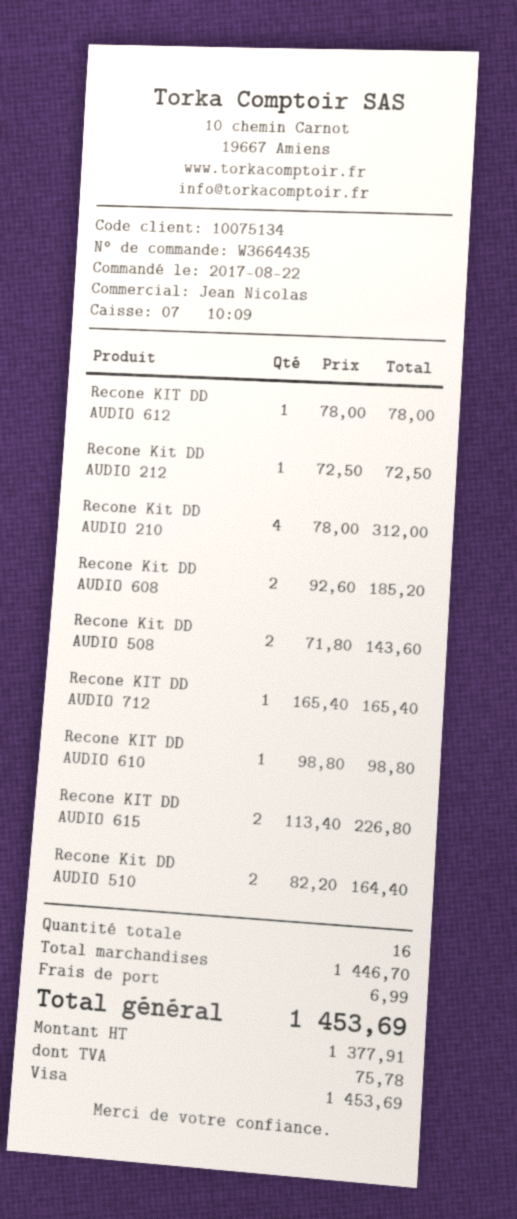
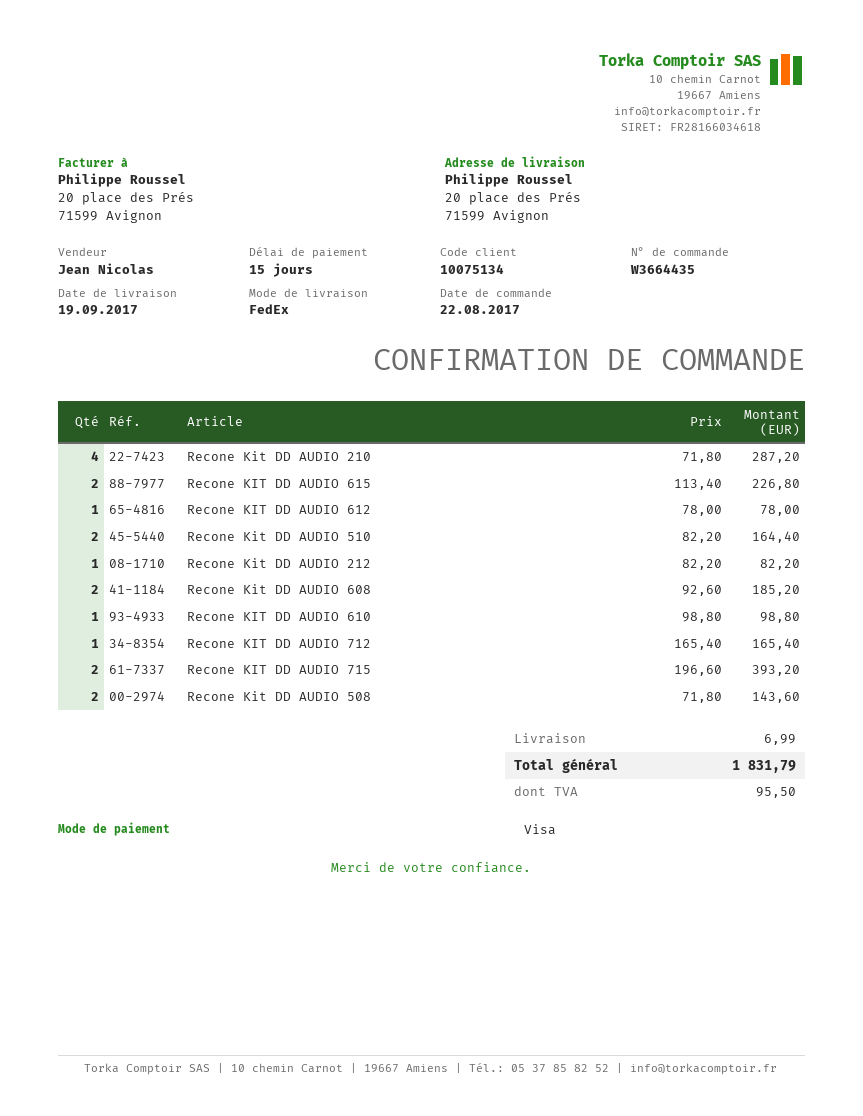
Recone Kit DD AUDIO 212: 1 x 72.50 = 72.50 -> 1 x 82.20 = 82.20
Recone Kit DD AUDIO 210: 4 x 78.00 = 312.00 -> 4 x 71.80 = 287.20
Recone KIT DD AUDIO 715: none -> 2 x 196.60 = 393.20
tax: 75.78 -> 95.50
total: 1453.69 -> 1831.79

